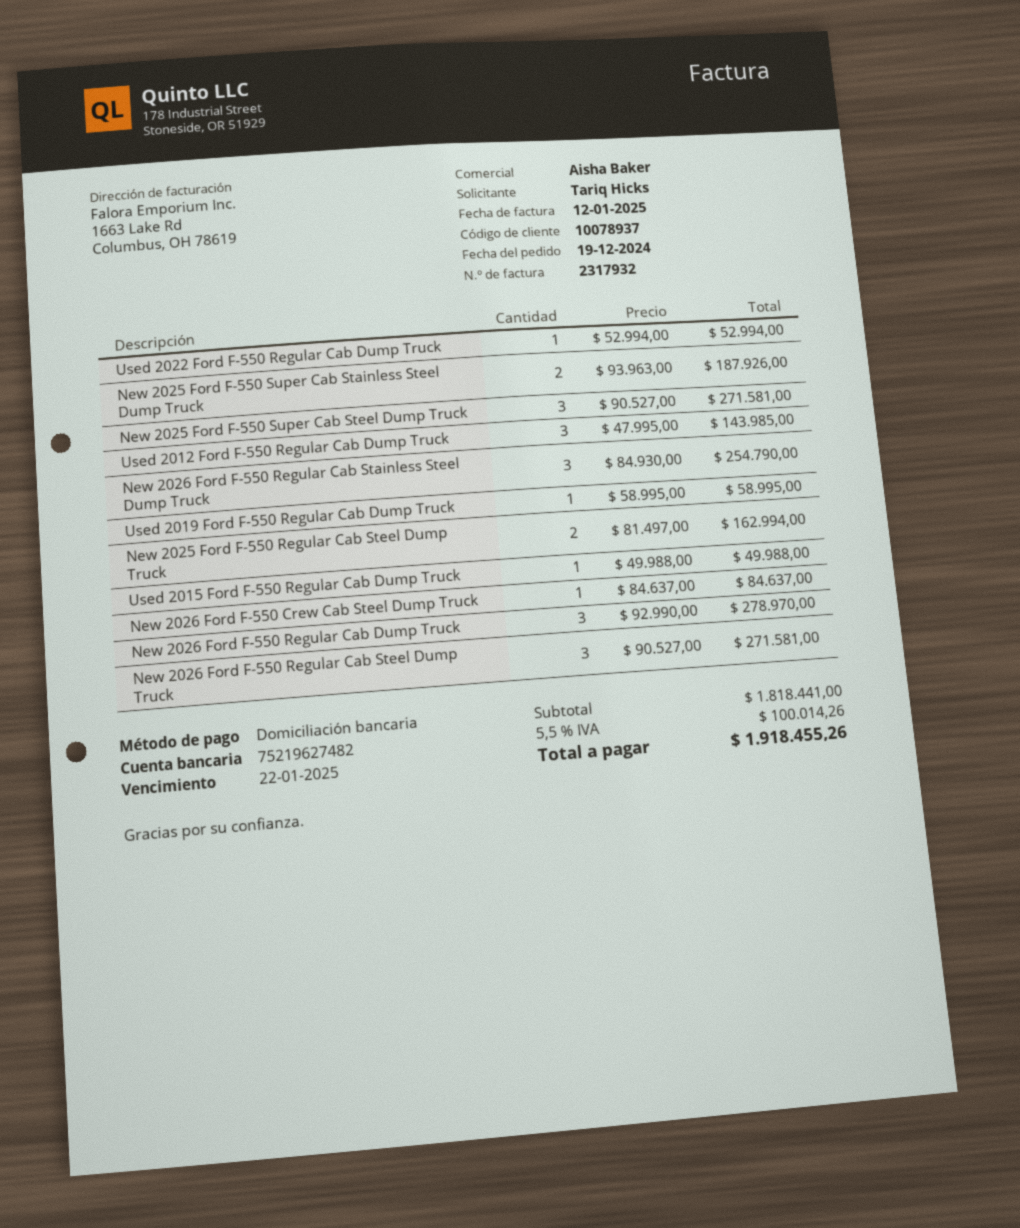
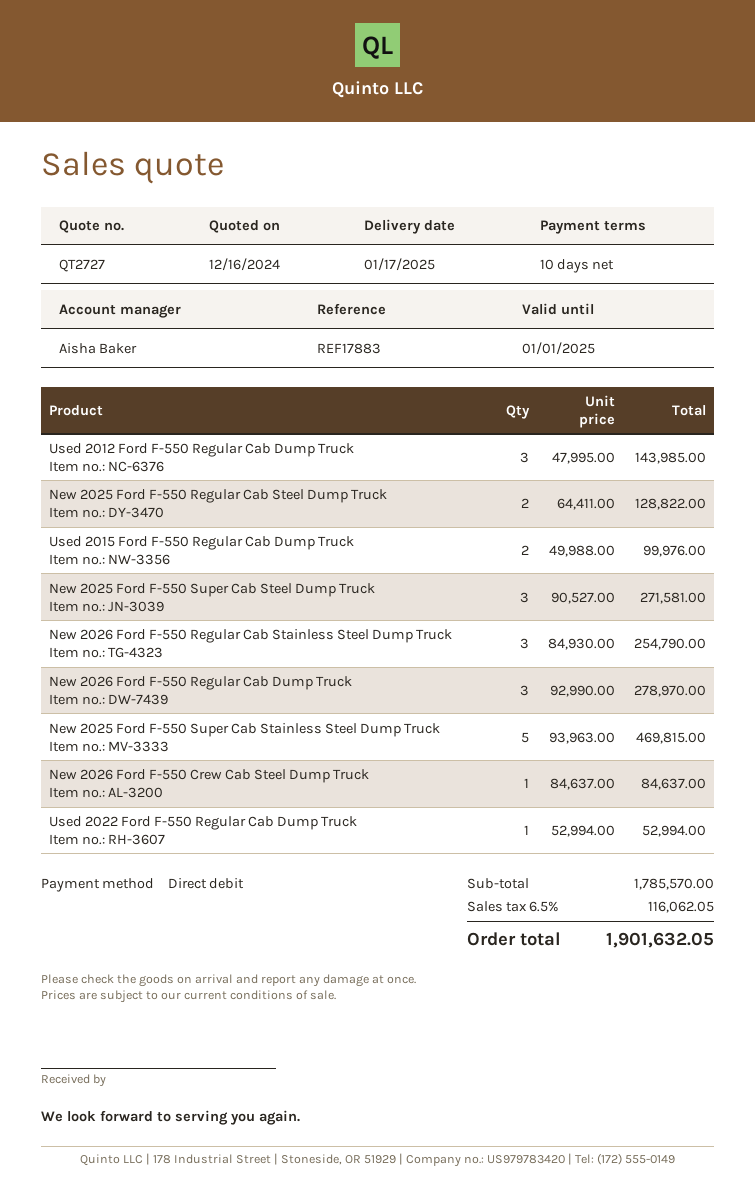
New 2025 Ford F-550 Super Cab Stainless Steel Dump Truck: 2 x 93963.00 = 187926.00 -> 5 x 93963.00 = 469815.00
Used 2019 Ford F-550 Regular Cab Dump Truck: 1 x 58995.00 = 58995.00 -> none
New 2025 Ford F-550 Regular Cab Steel Dump Truck: 2 x 81497.00 = 162994.00 -> 2 x 64411.00 = 128822.00
Used 2015 Ford F-550 Regular Cab Dump Truck: 1 x 49988.00 = 49988.00 -> 2 x 49988.00 = 99976.00
New 2026 Ford F-550 Regular Cab Steel Dump Truck: 3 x 90527.00 = 271581.00 -> none
subtotal: 1818441.00 -> 1785570.00
tax: 5.5% = 100014.26 -> 6.5% = 116062.05
total: 1918455.26 -> 1901632.05

